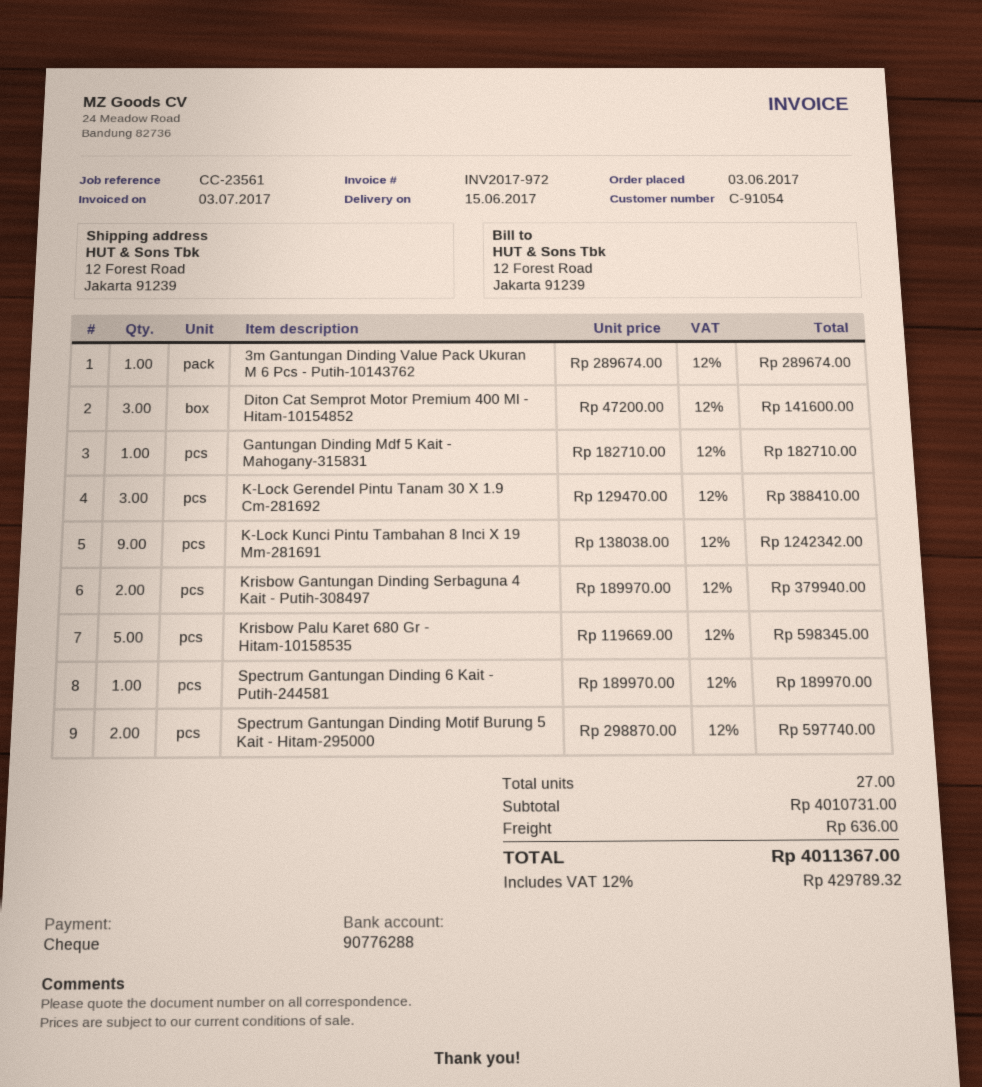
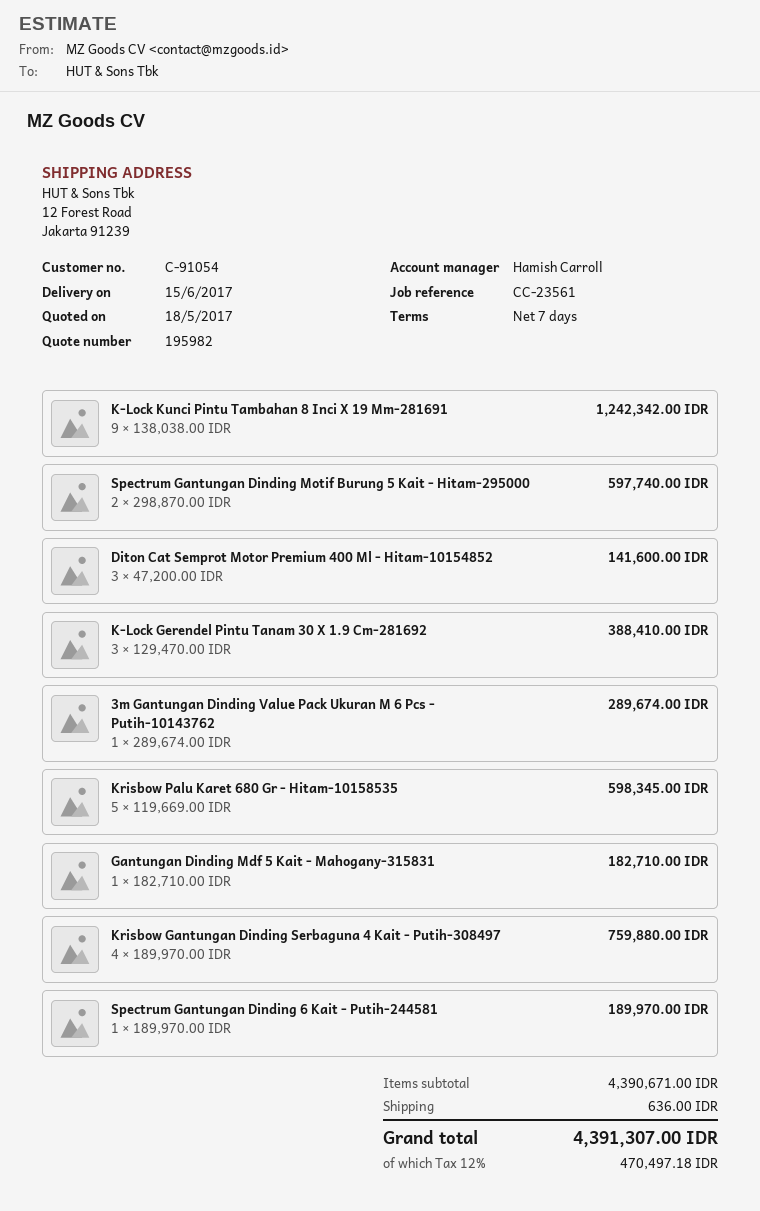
Krisbow Gantungan Dinding Serbaguna 4 Kait - Putih-308497: 2 x 189970.00 = 379940.00 -> 4 x 189970.00 = 759880.00
subtotal: 4010731.00 -> 4390671.00
tax: 12% = 429789.32 -> 12% = 470497.18
total: 4011367.00 -> 4391307.00

